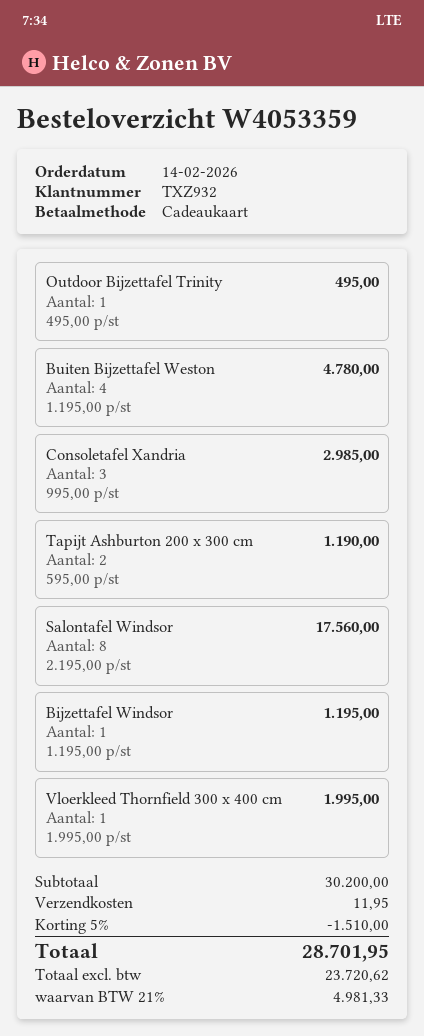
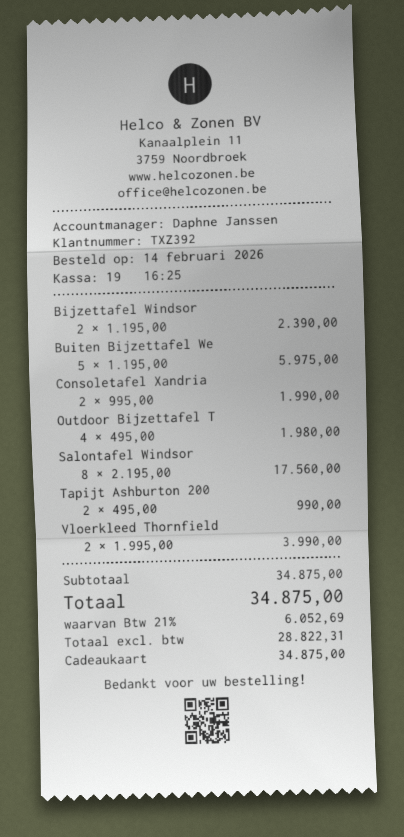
customer number: TXZ932 -> TXZ392
Outdoor Bijzettafel Trinity: 1 x 495.00 = 495.00 -> 4 x 495.00 = 1980.00
Buiten Bijzettafel Weston: 4 x 1195.00 = 4780.00 -> 5 x 1195.00 = 5975.00
Consoletafel Xandria: 3 x 995.00 = 2985.00 -> 2 x 995.00 = 1990.00
Tapijt Ashburton 200 x 300 cm: 2 x 595.00 = 1190.00 -> 2 x 495.00 = 990.00
Bijzettafel Windsor: 1 x 1195.00 = 1195.00 -> 2 x 1195.00 = 2390.00
Vloerkleed Thornfield 300 x 400 cm: 1 x 1995.00 = 1995.00 -> 2 x 1995.00 = 3990.00
subtotal: 30200.00 -> 34875.00
discount: 5% = 1510.00 -> none
shipping: 11.95 -> none
net: 23720.62 -> 28822.31
tax: 21% = 4981.33 -> 21% = 6052.69
total: 28701.95 -> 34875.00

